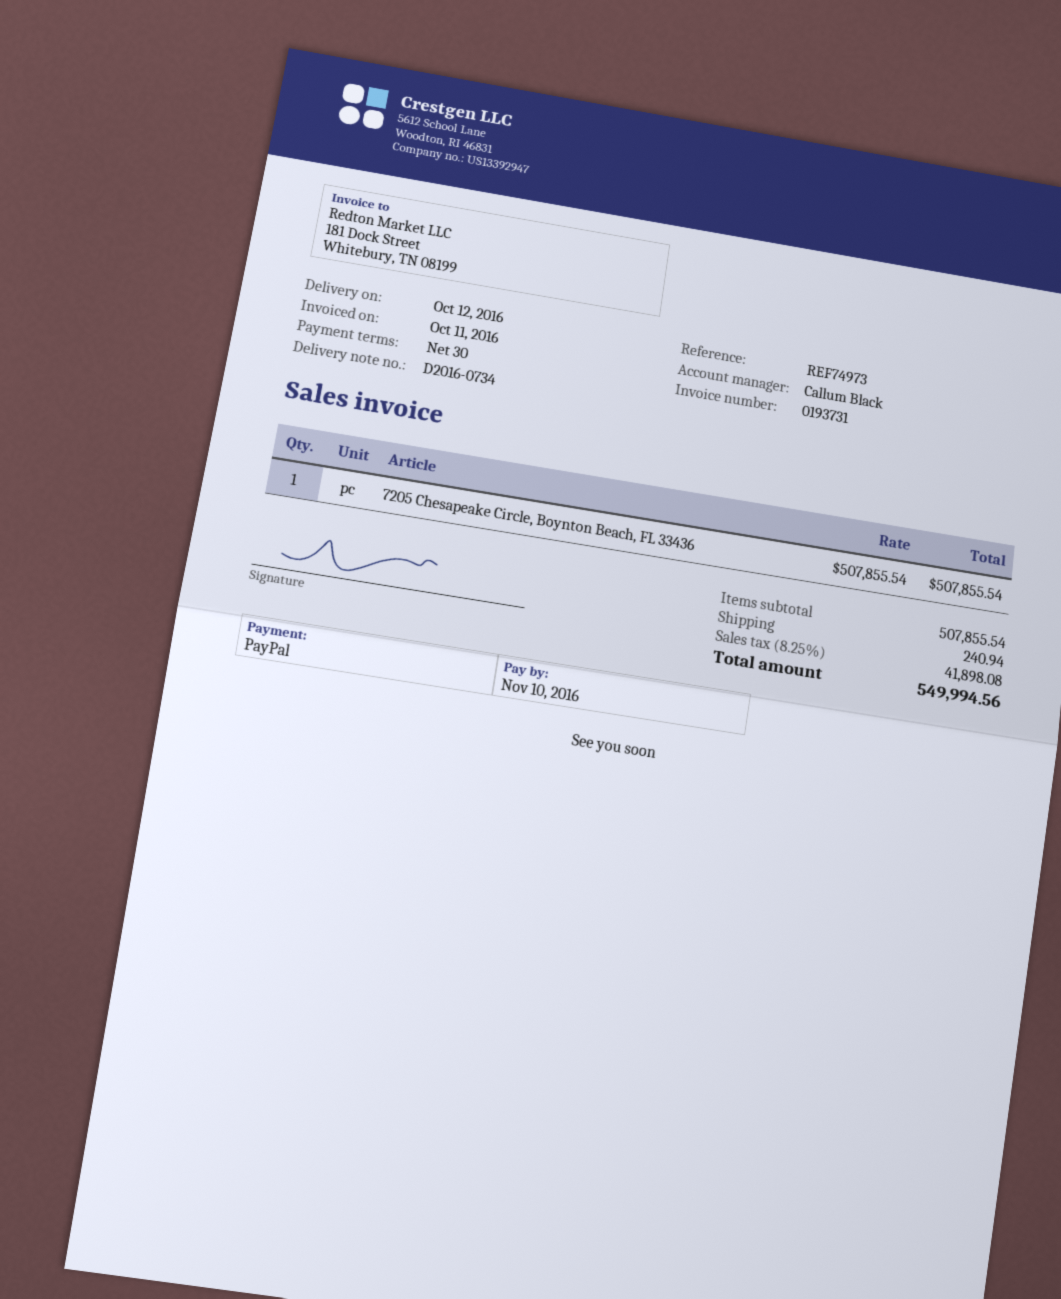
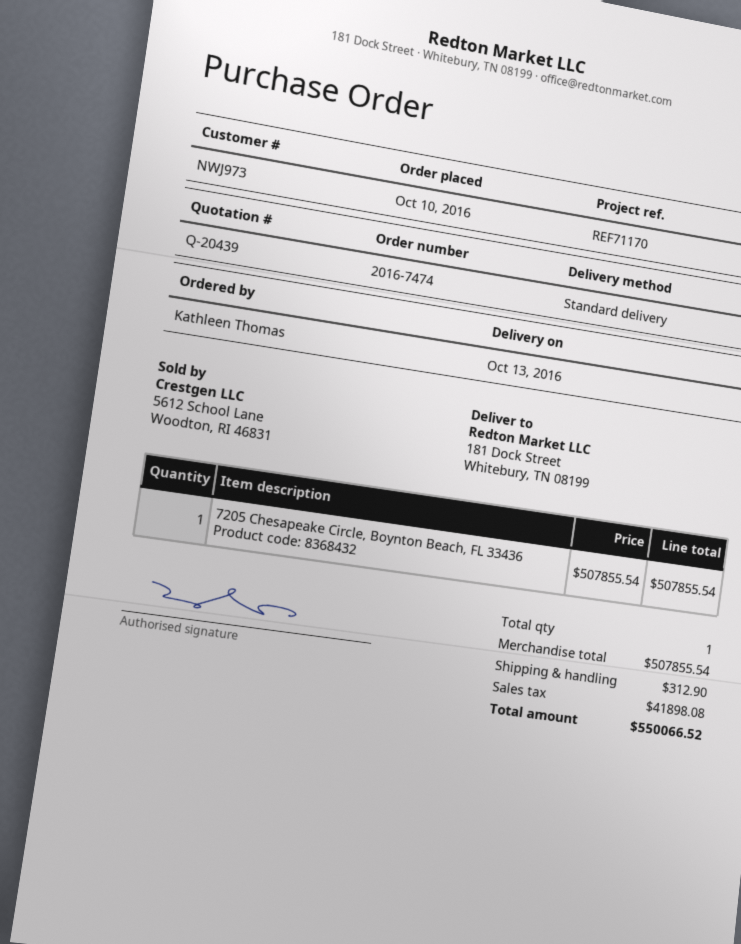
delivery date: 2016-10-12 -> 2016-10-13
reference: REF74973 -> REF71170
shipping: 240.94 -> 312.90
total: 549994.56 -> 550066.52

